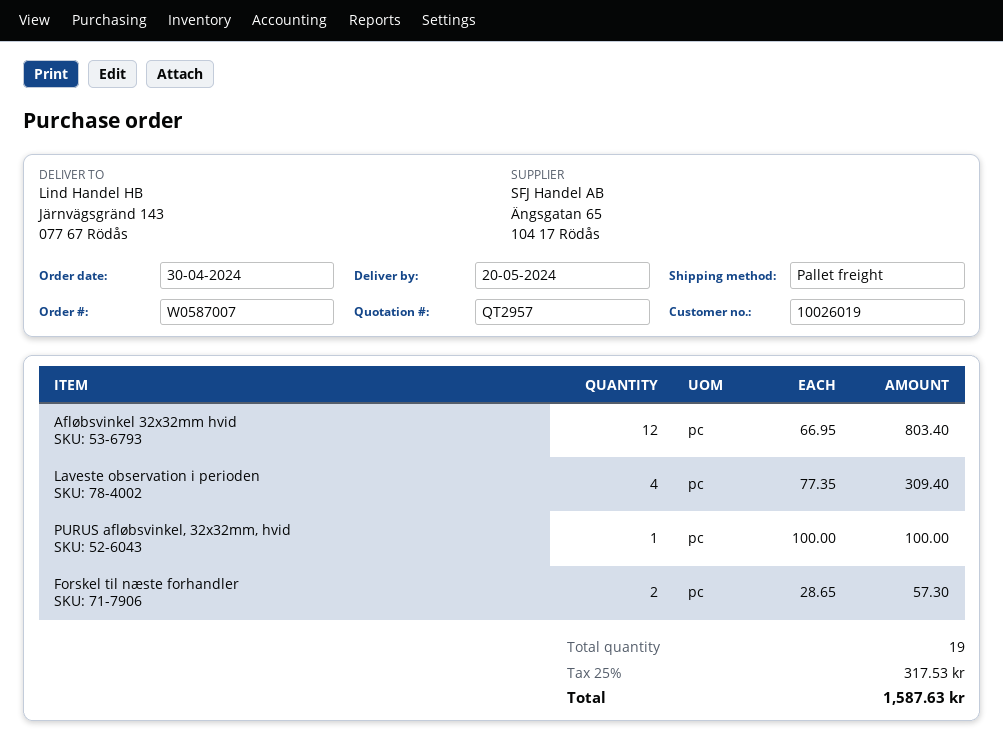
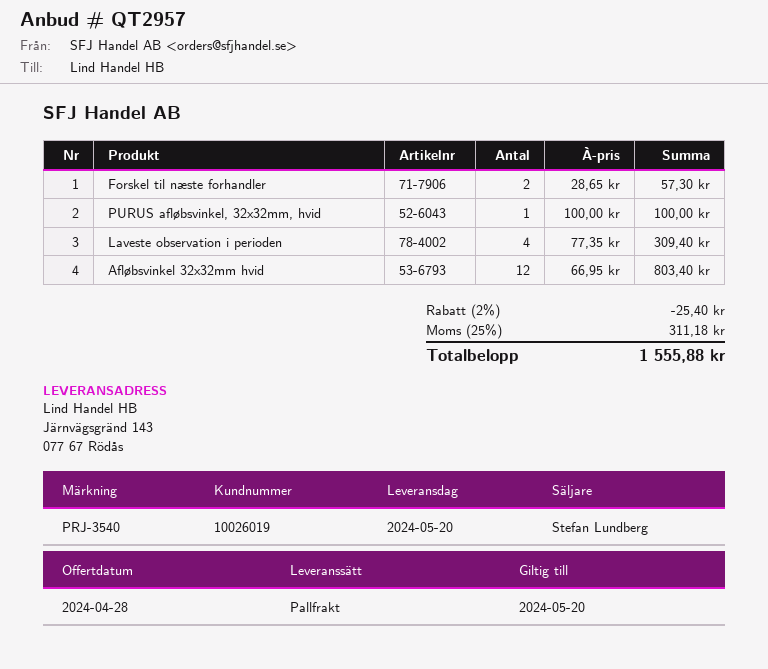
discount: none -> 2% = 25.40
tax: 25% = 317.53 -> 25% = 311.18
total: 1587.63 -> 1555.88

